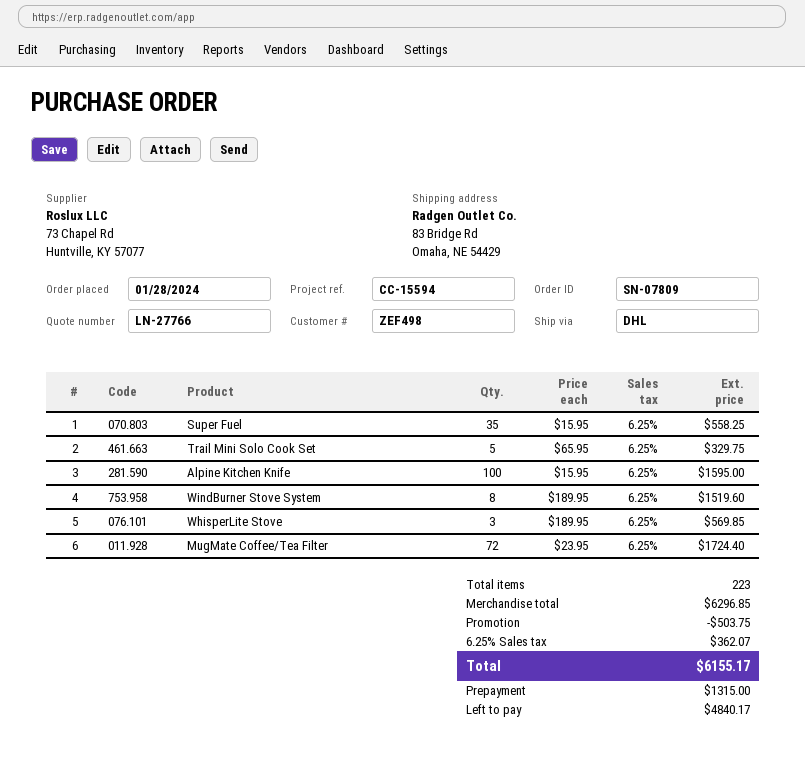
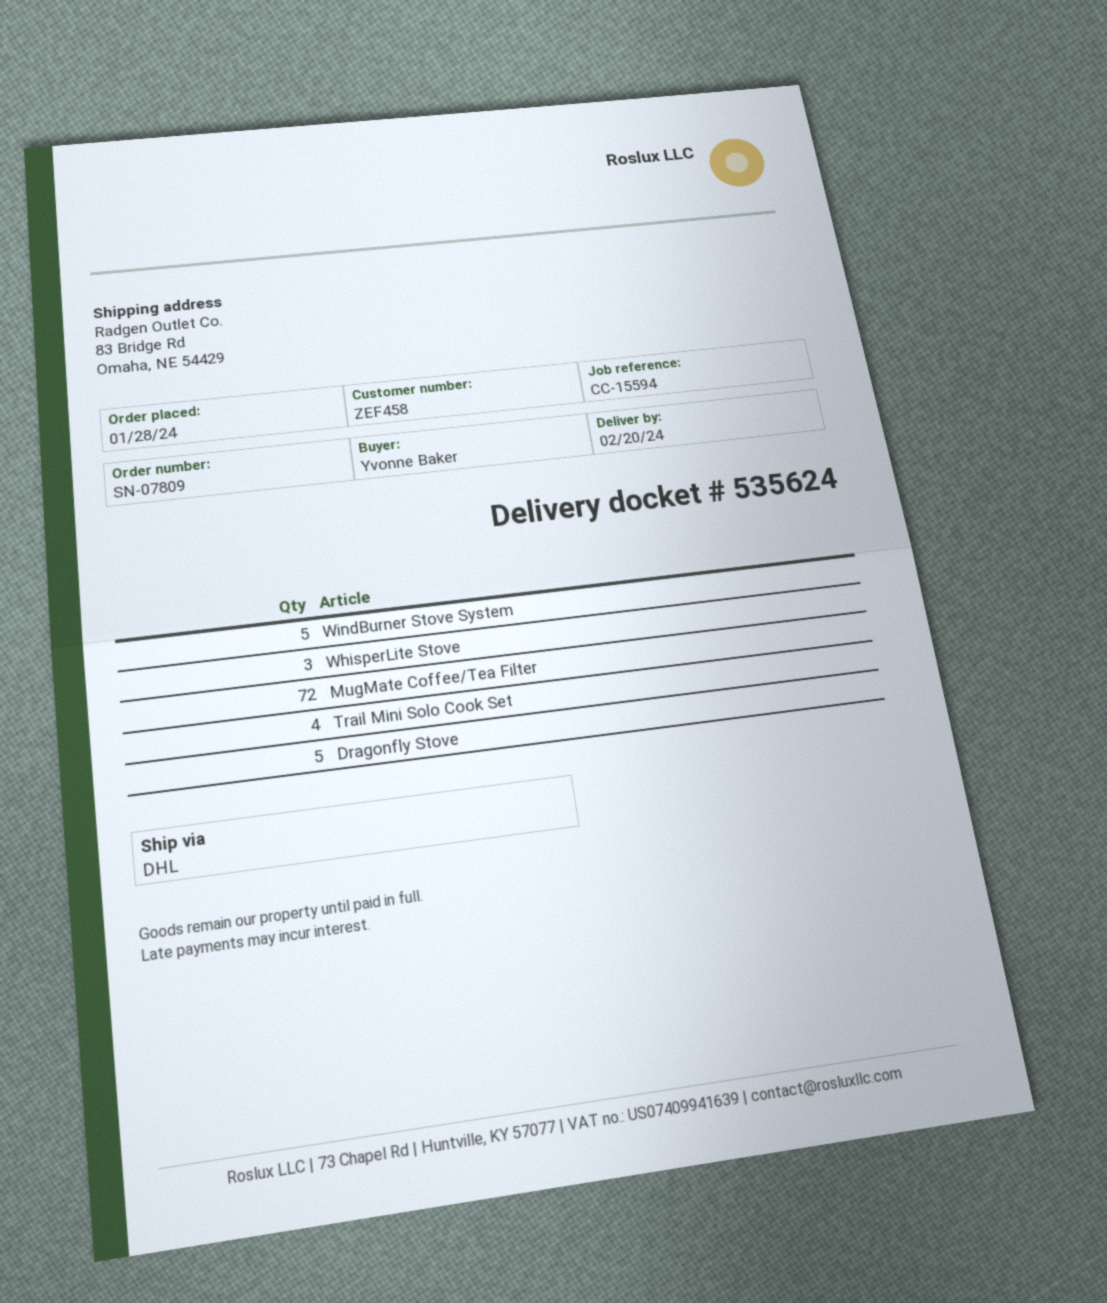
customer number: ZEF498 -> ZEF458
Super Fuel: 35 -> none
Trail Mini Solo Cook Set: 5 -> 4
Alpine Kitchen Knife: 100 -> none
WindBurner Stove System: 8 -> 5
Dragonfly Stove: none -> 5

